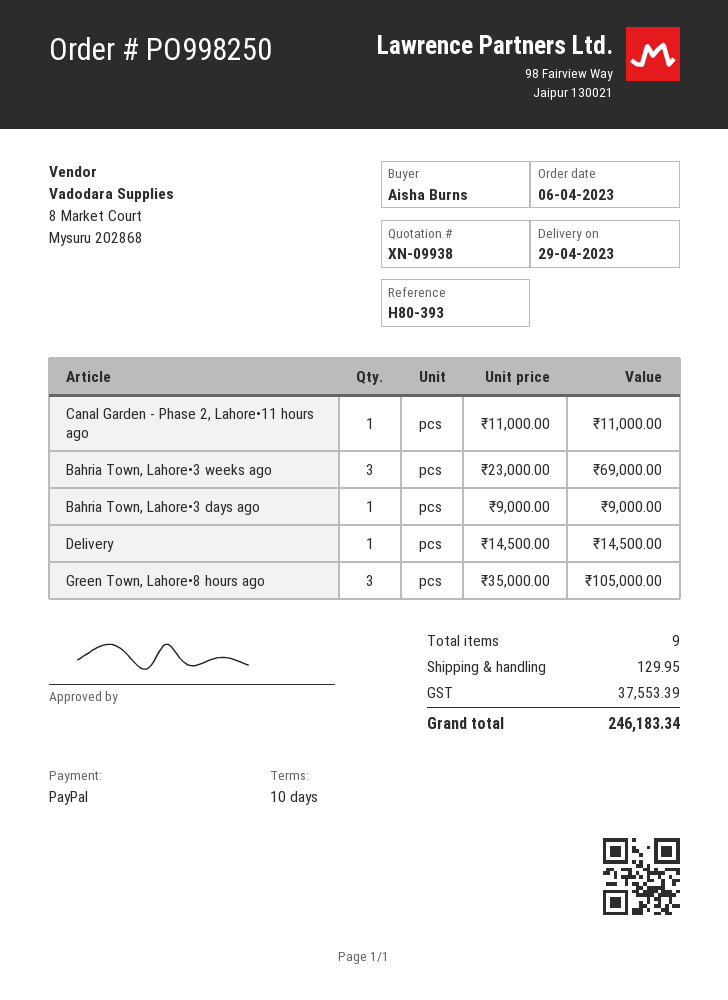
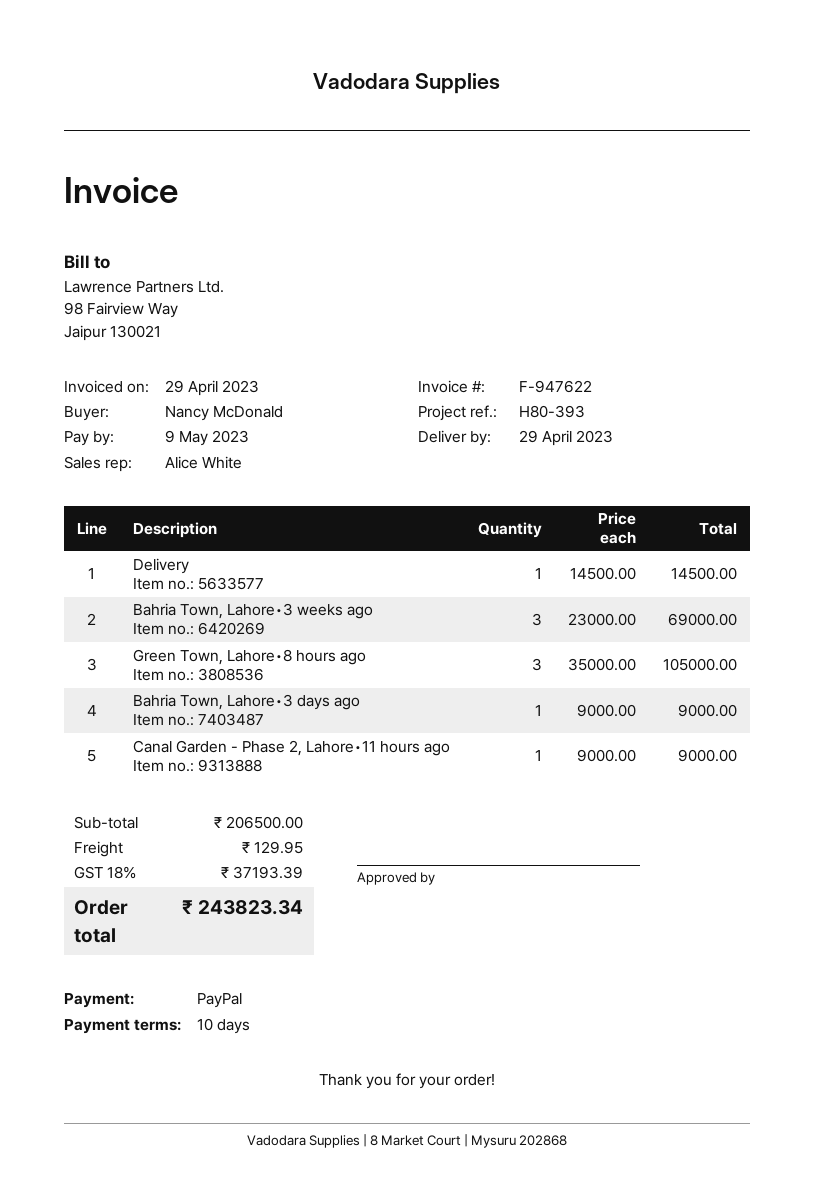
ordered by: Aisha Burns -> Nancy McDonald
Canal Garden - Phase 2, Lahore•11 hours ago: 1 x 11000.00 = 11000.00 -> 1 x 9000.00 = 9000.00
tax: 37553.39 -> 37193.39
total: 246183.34 -> 243823.34

